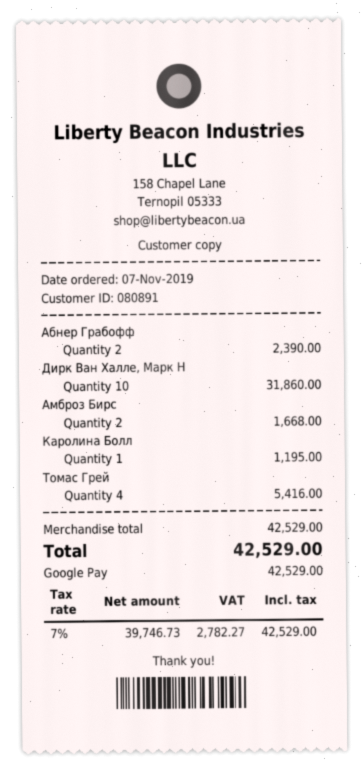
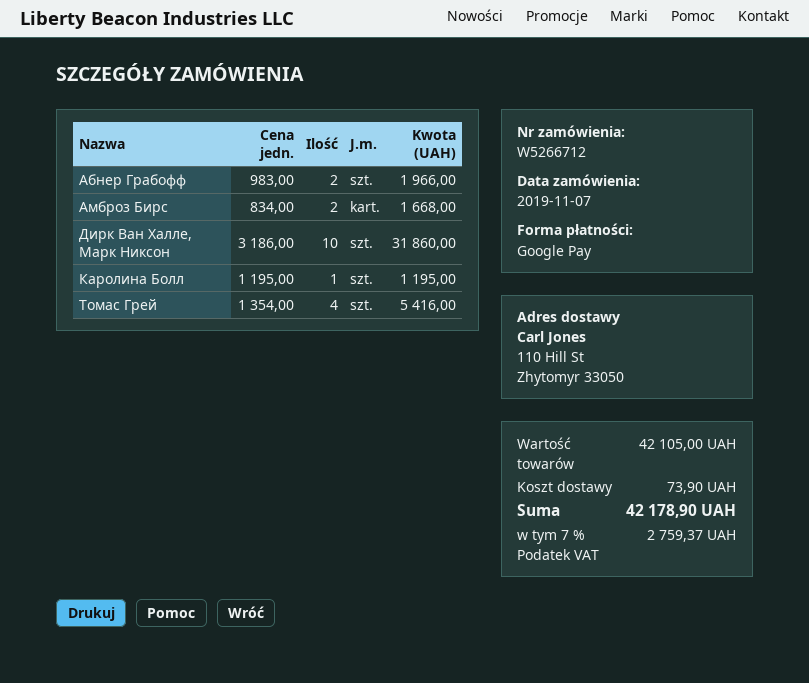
Абнер Грабофф: 2 for 2390.00 -> 2 for 1966.00
subtotal: 42529.00 -> 42105.00
shipping: none -> 73.90
tax: 7% = 2782.27 -> 7% = 2759.37
total: 42529.00 -> 42178.90

